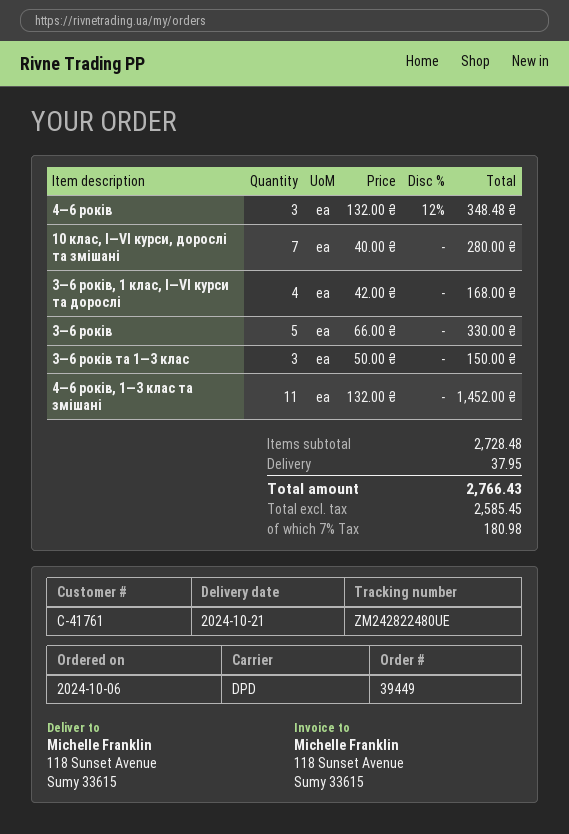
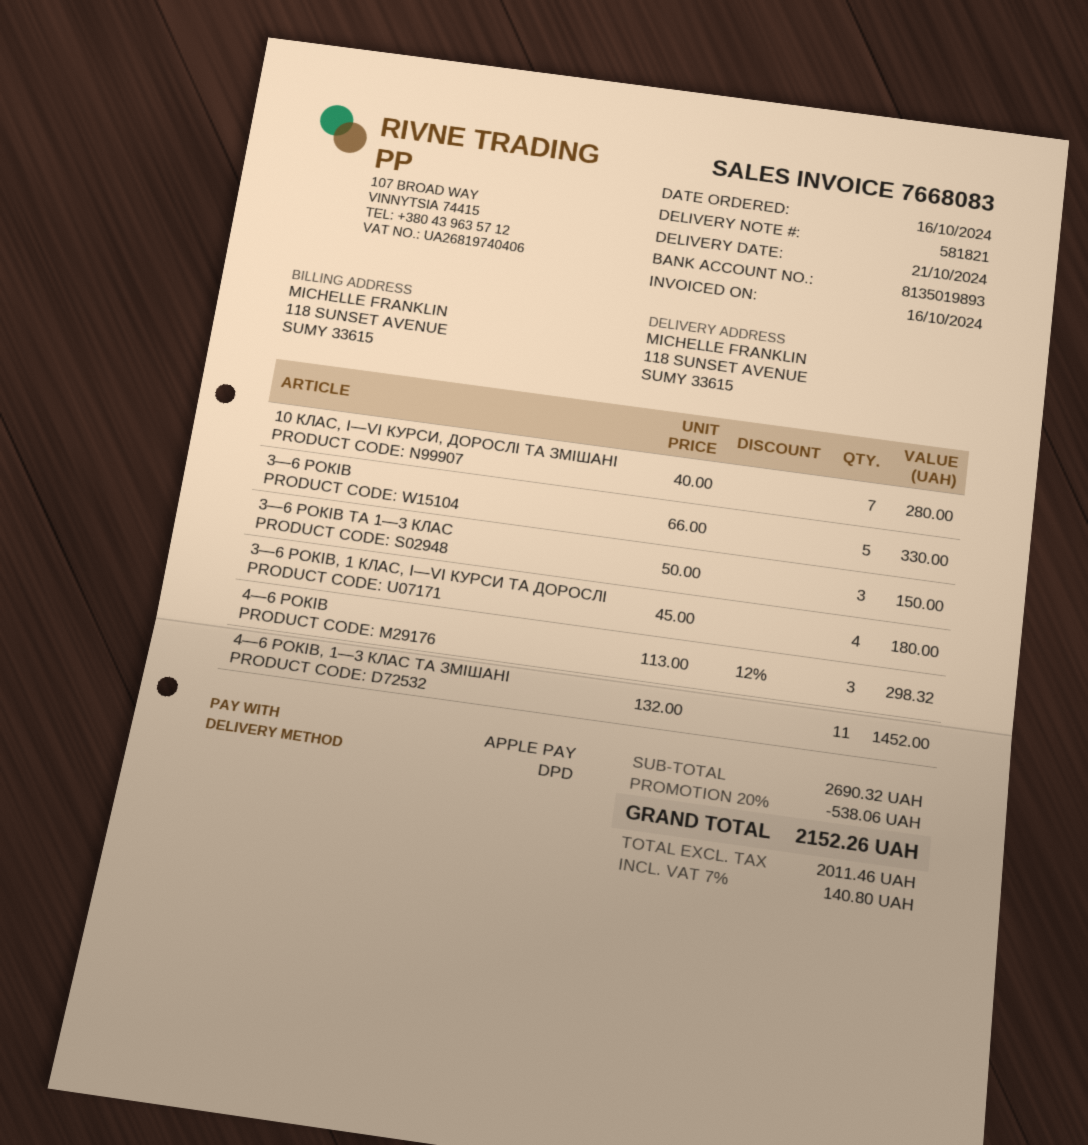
order date: 2024-10-06 -> 2024-10-16
4—6 років: 3 x 132.00 - 12% = 348.48 -> 3 x 113.00 - 12% = 298.32
3—6 років, 1 клас, I—VI курси та дорослі: 4 x 42.00 = 168.00 -> 4 x 45.00 = 180.00
subtotal: 2728.48 -> 2690.32
discount: none -> 20% = 538.06
shipping: 37.95 -> none
net: 2585.45 -> 2011.46
tax: 7% = 180.98 -> 7% = 140.80
total: 2766.43 -> 2152.26

